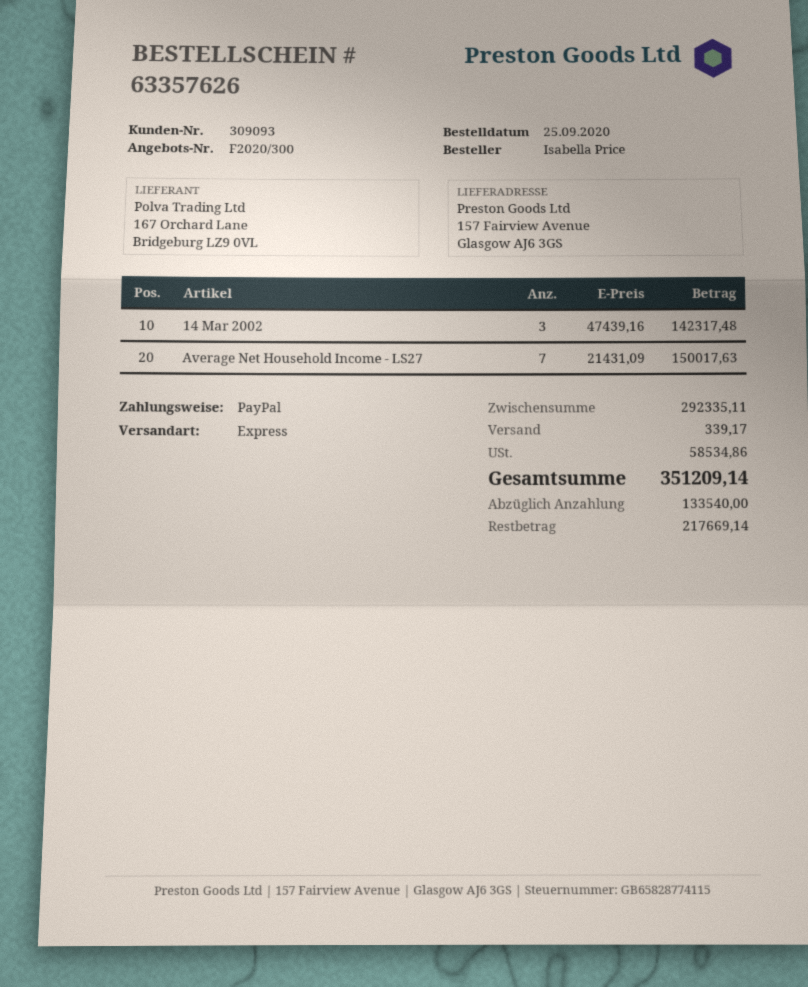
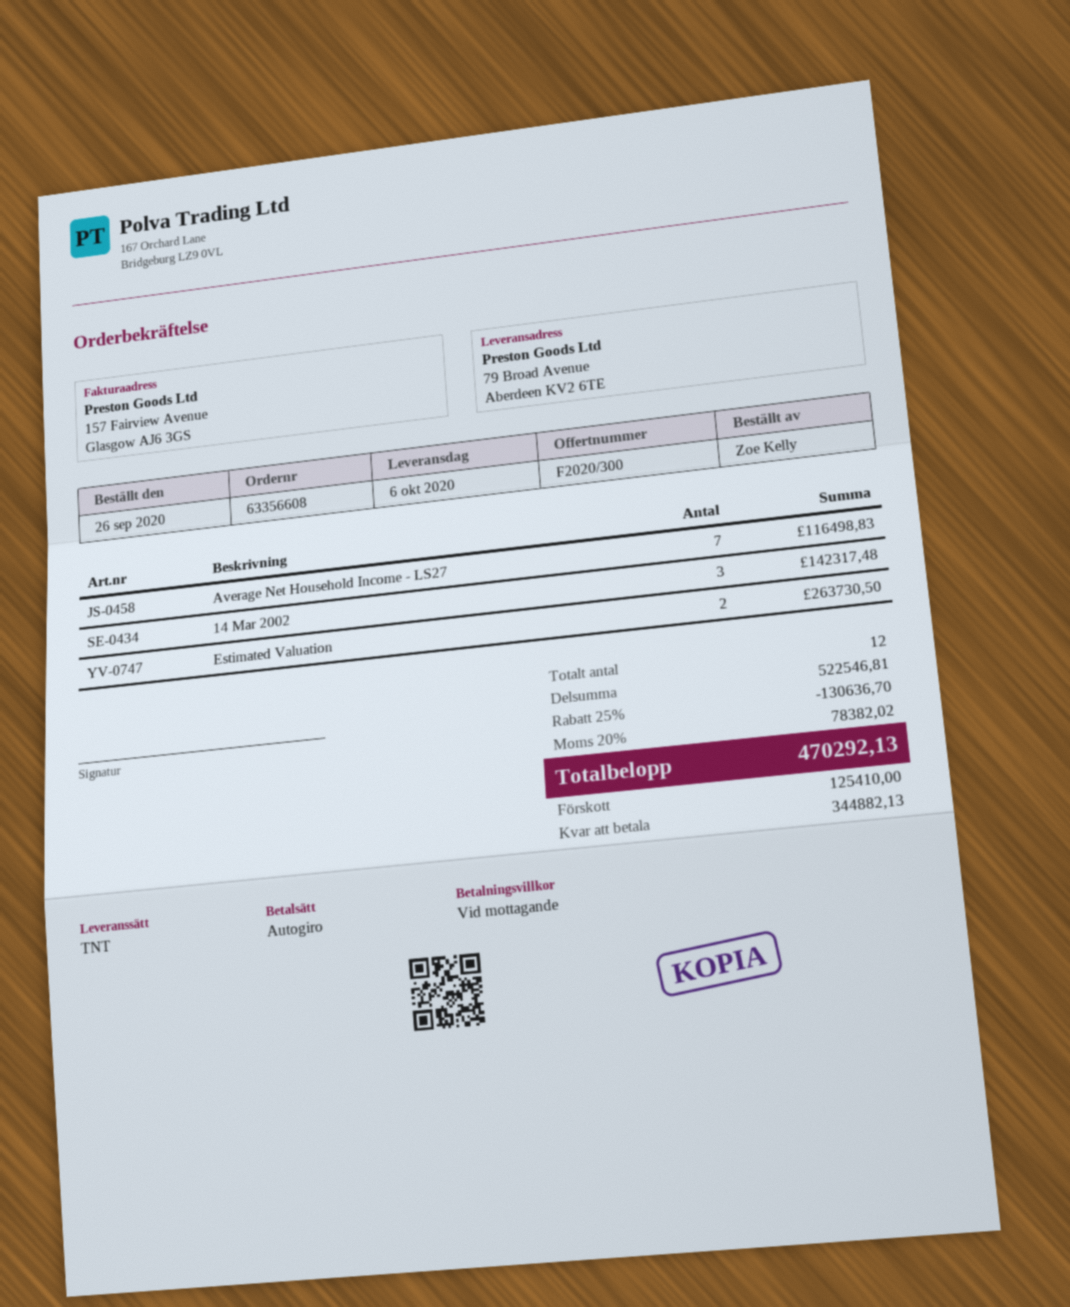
order number: 63357626 -> 63356608
order date: 2020-09-25 -> 2020-09-26
ordered by: Isabella Price -> Zoe Kelly
payment method: PayPal -> direct debit
shipping method: express -> TNT
ship to: 157 Fairview Avenue, Glasgow AJ6 3GS -> 79 Broad Avenue, Aberdeen KV2 6TE
Average Net Household Income - LS27: 7 for 150017.63 -> 7 for 116498.83
Estimated Valuation: none -> 2 for 263730.50
subtotal: 292335.11 -> 522546.81
discount: none -> 25% = 130636.70
shipping: 339.17 -> none
tax: 58534.86 -> 78382.02
total: 351209.14 -> 470292.13
deposit: 133540.00 -> 125410.00
balance: 217669.14 -> 344882.13

